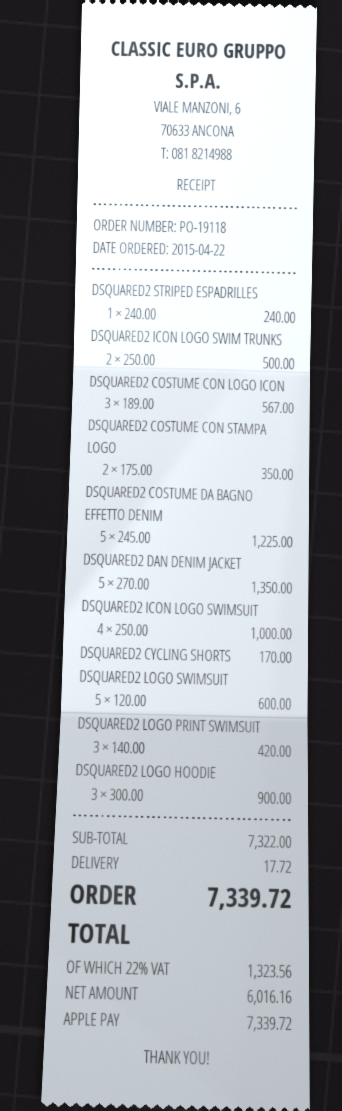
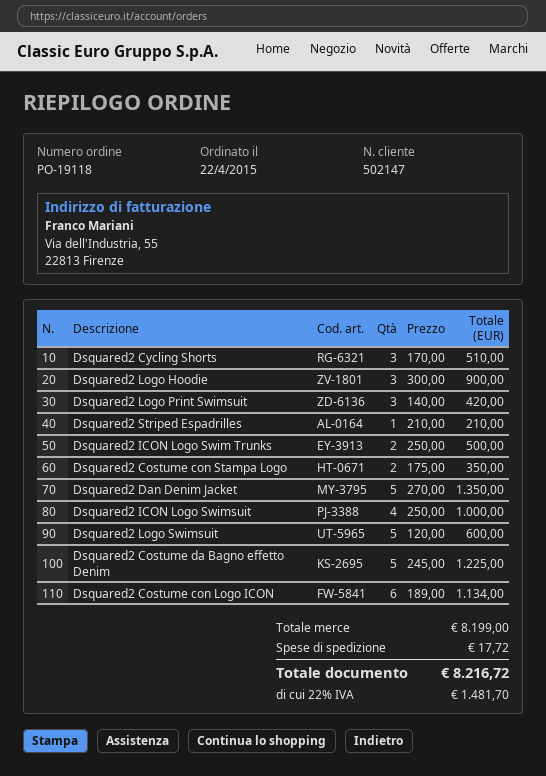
DSQUARED2 STRIPED ESPADRILLES: 1 x 240.00 = 240.00 -> 1 x 210.00 = 210.00
DSQUARED2 COSTUME CON LOGO ICON: 3 x 189.00 = 567.00 -> 6 x 189.00 = 1134.00
DSQUARED2 CYCLING SHORTS: 1 x 170.00 = 170.00 -> 3 x 170.00 = 510.00
subtotal: 7322.00 -> 8199.00
tax: 22% = 1323.56 -> 22% = 1481.70
total: 7339.72 -> 8216.72

